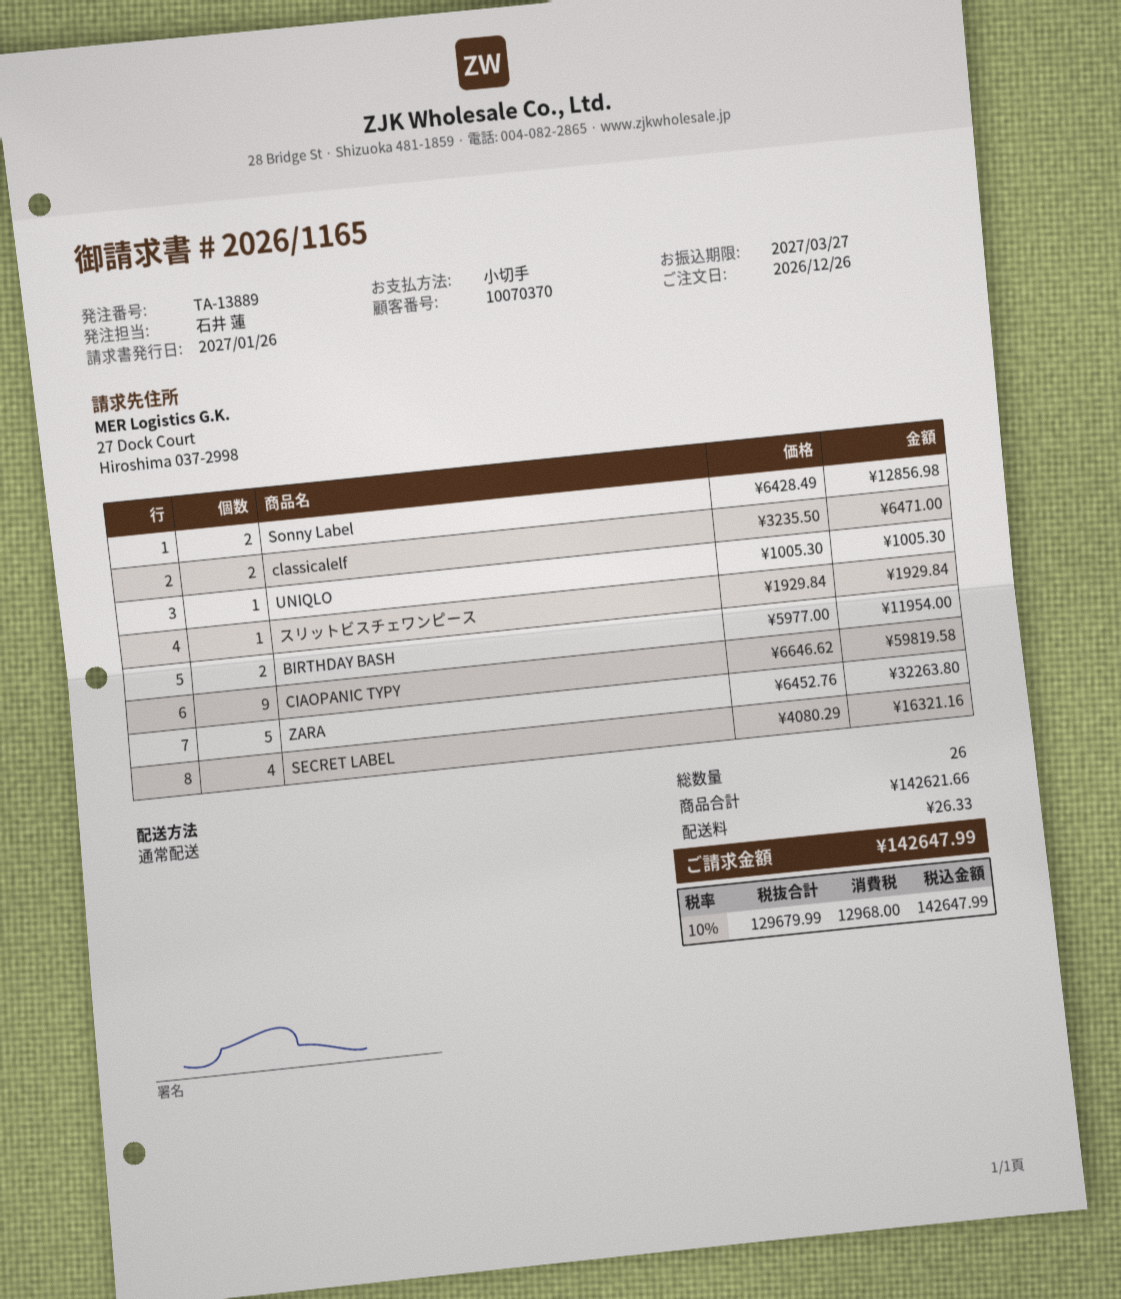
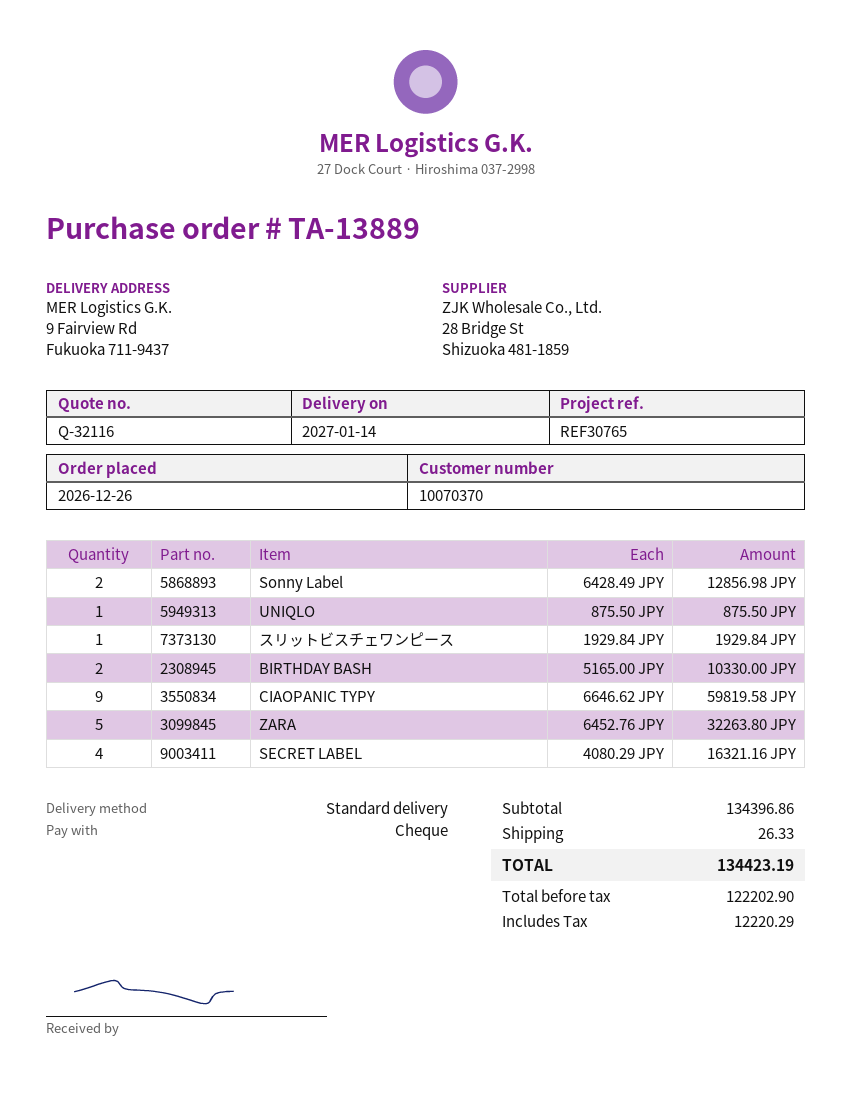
classicalelf: 2 x 3235.50 = 6471.00 -> none
UNIQLO: 1 x 1005.30 = 1005.30 -> 1 x 875.50 = 875.50
BIRTHDAY BASH: 2 x 5977.00 = 11954.00 -> 2 x 5165.00 = 10330.00
subtotal: 142621.66 -> 134396.86
net: 129679.99 -> 122202.90
tax: 12968.00 -> 12220.29
total: 142647.99 -> 134423.19

